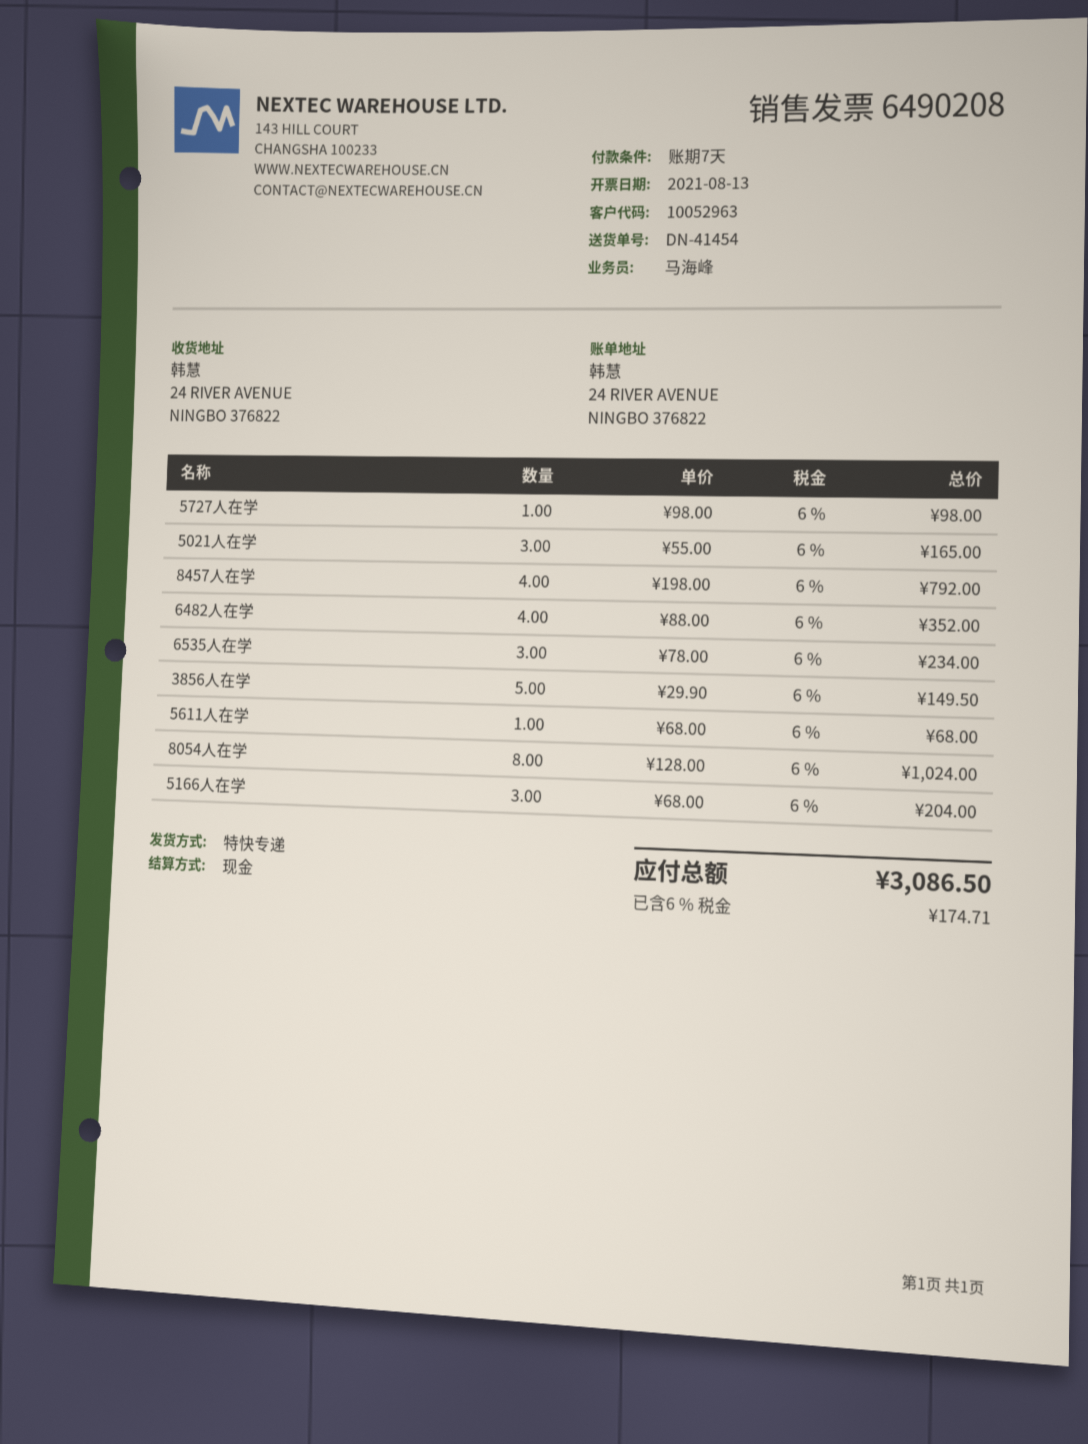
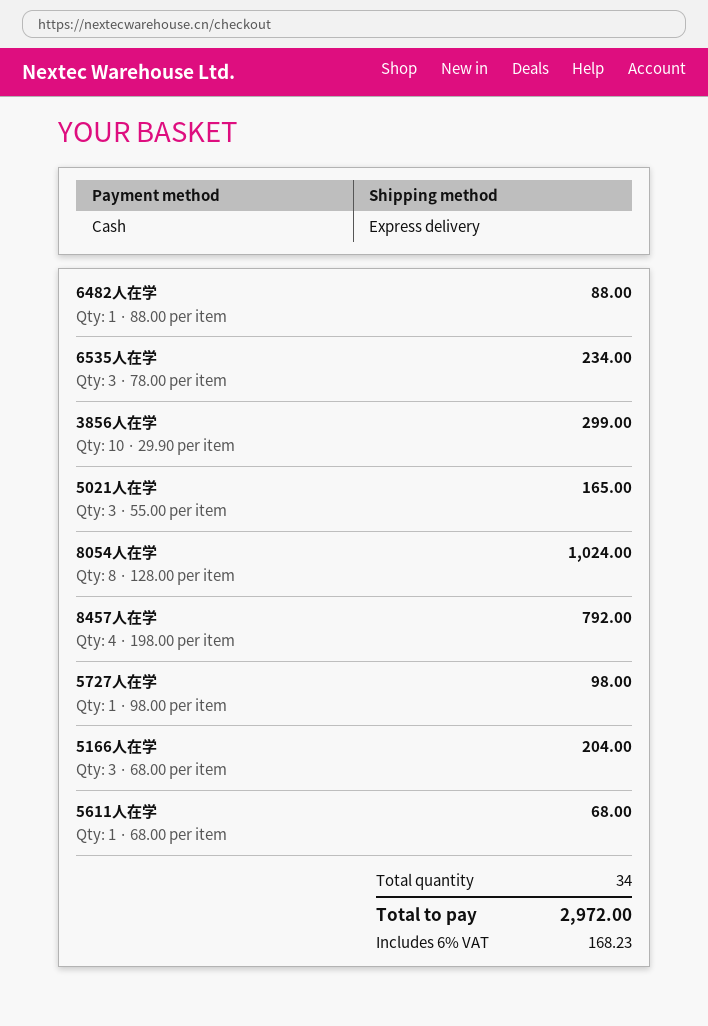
6482人在学: 4 x 88.00 = 352.00 -> 1 x 88.00 = 88.00
3856人在学: 5 x 29.90 = 149.50 -> 10 x 29.90 = 299.00
tax: 6% = 174.71 -> 6% = 168.23
total: 3086.50 -> 2972.00

